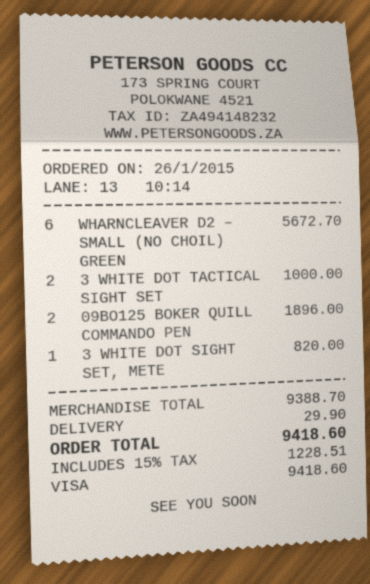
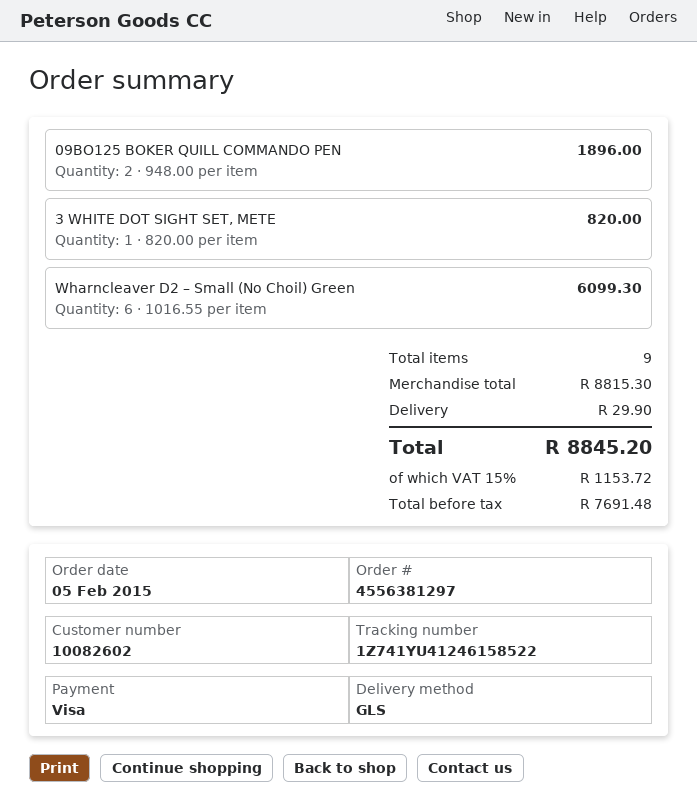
order date: 2015-01-26 -> 2015-02-05
WHARNCLEAVER D2 – SMALL (NO CHOIL) GREEN: 6 for 5672.70 -> 6 for 6099.30
3 WHITE DOT TACTICAL SIGHT SET: 2 for 1000.00 -> none
subtotal: 9388.70 -> 8815.30
tax: 15% = 1228.51 -> 15% = 1153.72
total: 9418.60 -> 8845.20

